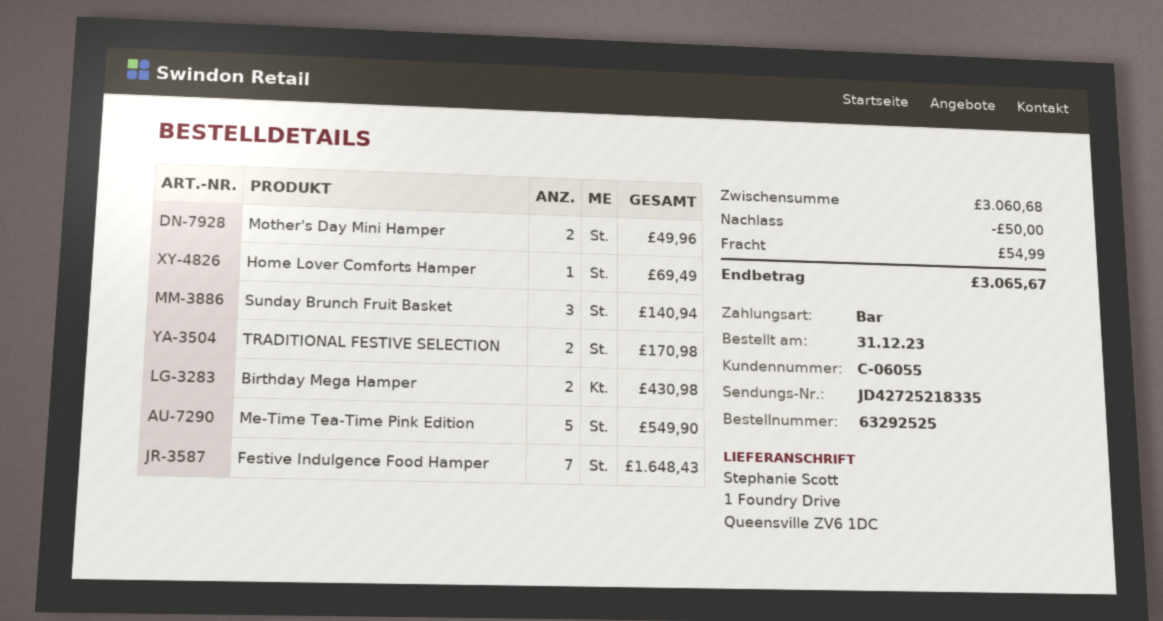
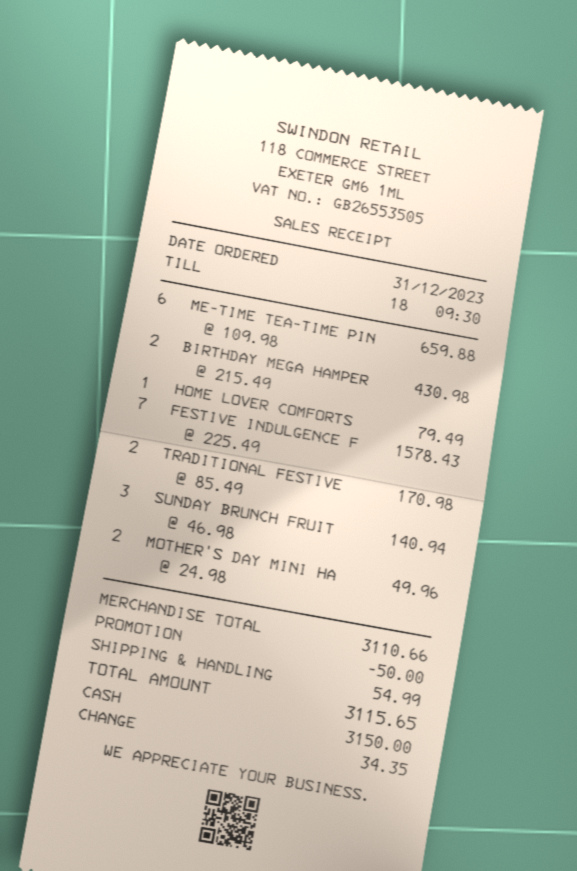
Home Lover Comforts Hamper: 1 for 69.49 -> 1 for 79.49
Me-Time Tea-Time Pink Edition: 5 for 549.90 -> 6 for 659.88
Festive Indulgence Food Hamper: 7 for 1648.43 -> 7 for 1578.43
subtotal: 3060.68 -> 3110.66
total: 3065.67 -> 3115.65

